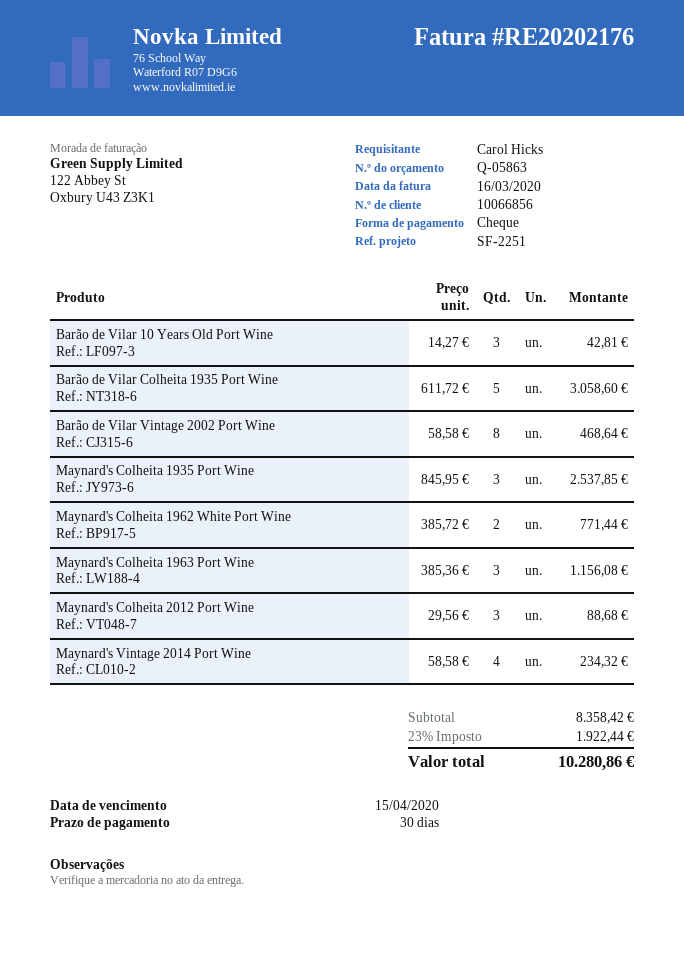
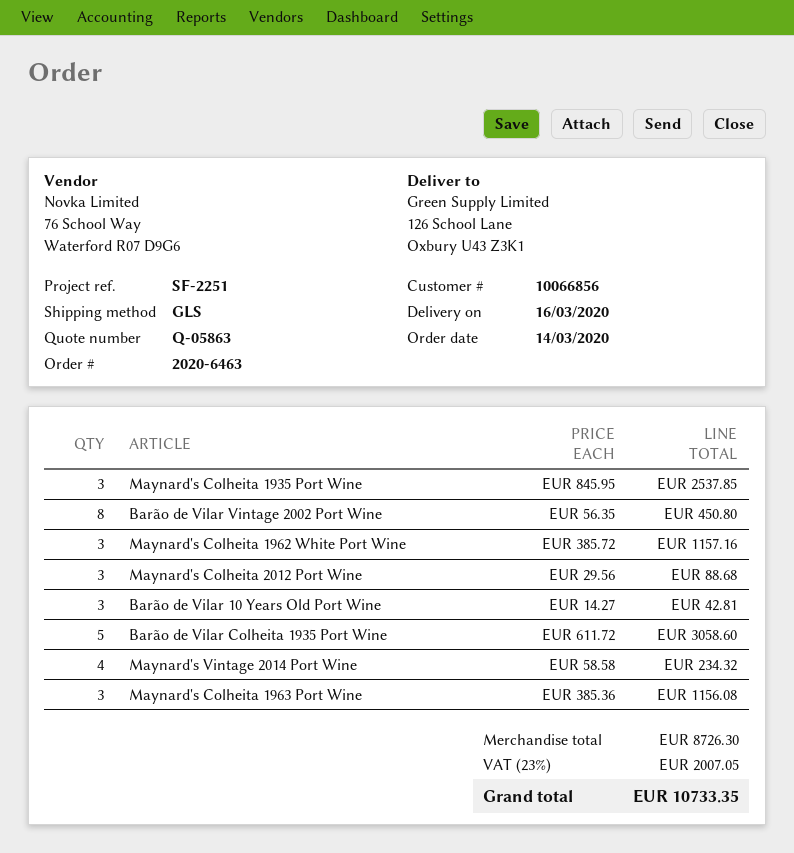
Barão de Vilar Vintage 2002 Port Wine: 8 x 58.58 = 468.64 -> 8 x 56.35 = 450.80
Maynard's Colheita 1962 White Port Wine: 2 x 385.72 = 771.44 -> 3 x 385.72 = 1157.16
subtotal: 8358.42 -> 8726.30
tax: 23% = 1922.44 -> 23% = 2007.05
total: 10280.86 -> 10733.35

